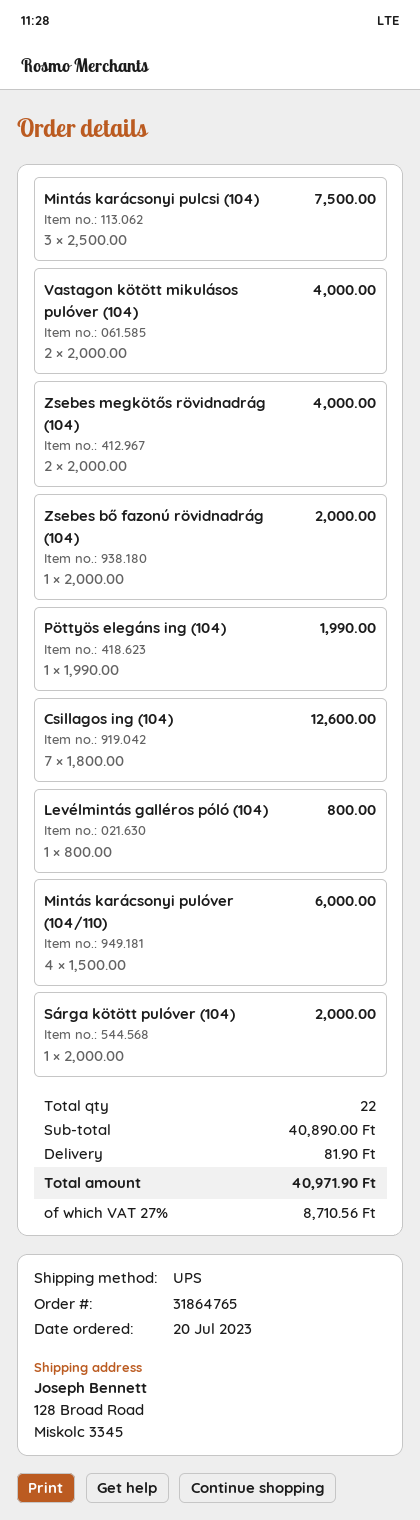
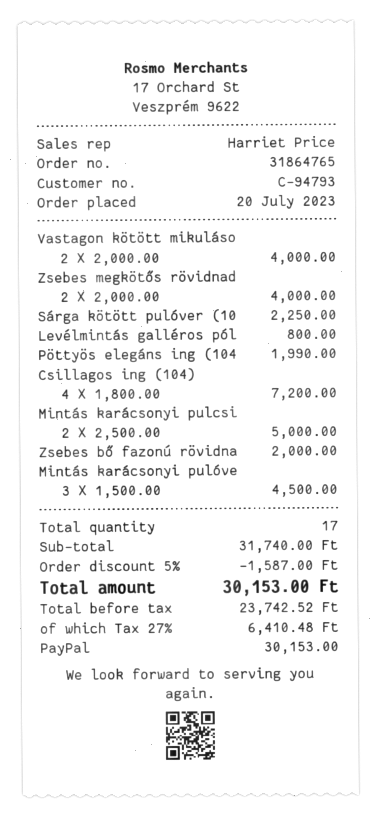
Mintás karácsonyi pulcsi (104): 3 x 2500.00 = 7500.00 -> 2 x 2500.00 = 5000.00
Csillagos ing (104): 7 x 1800.00 = 12600.00 -> 4 x 1800.00 = 7200.00
Mintás karácsonyi pulóver (104/110): 4 x 1500.00 = 6000.00 -> 3 x 1500.00 = 4500.00
Sárga kötött pulóver (104): 1 x 2000.00 = 2000.00 -> 1 x 2250.00 = 2250.00
total quantity: 22 -> 17
subtotal: 40890.00 -> 31740.00
discount: none -> 5% = 1587.00
shipping: 81.90 -> none
tax: 27% = 8710.56 -> 27% = 6410.48
total: 40971.90 -> 30153.00

